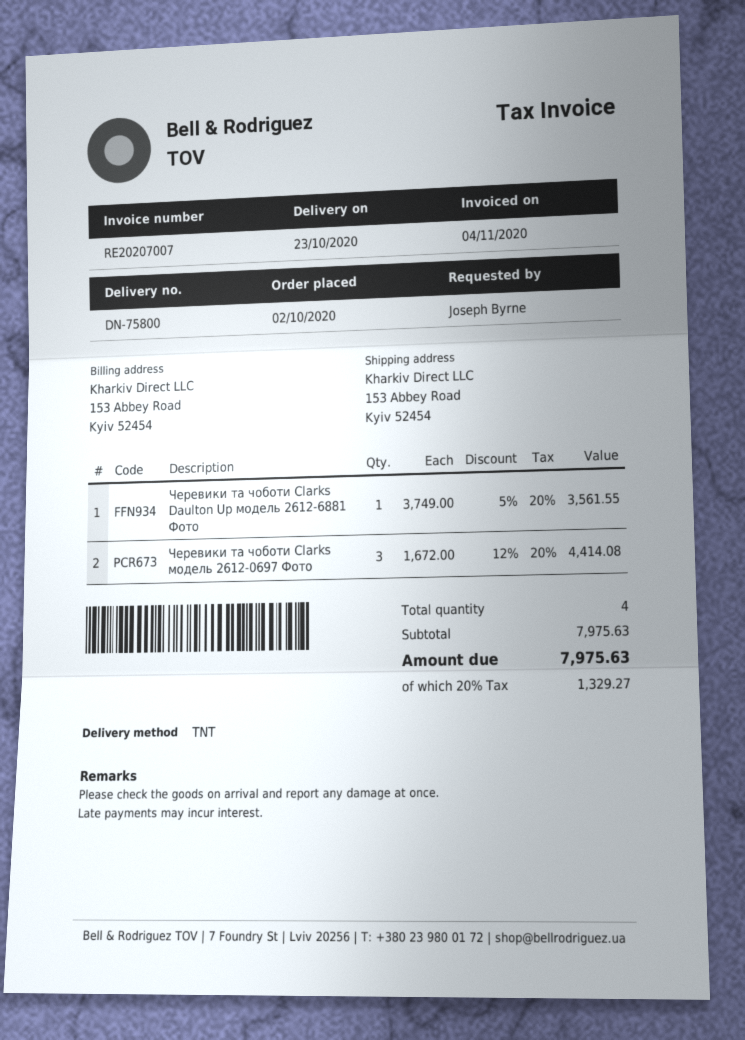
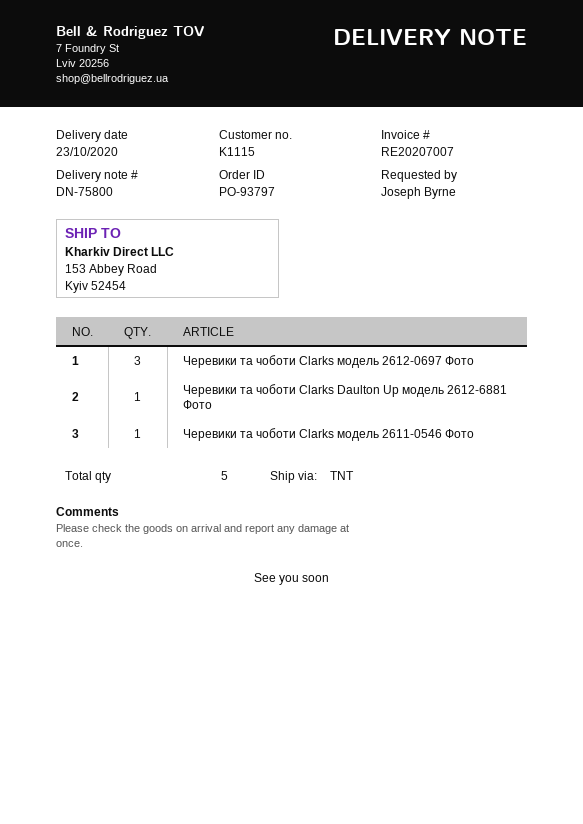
Черевики та чоботи Clarks модель 2611-0546 Фото: none -> 1
total quantity: 4 -> 5

